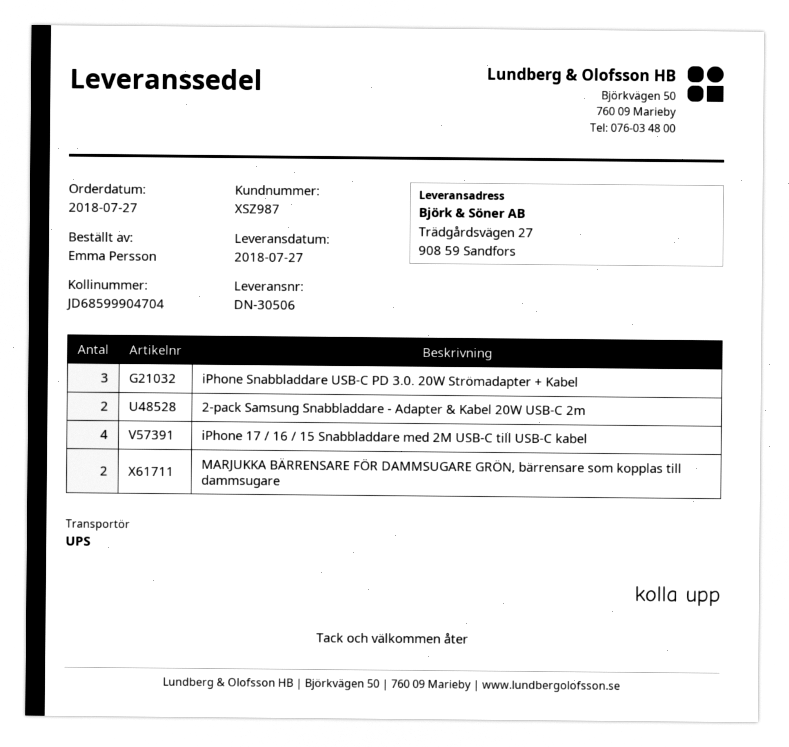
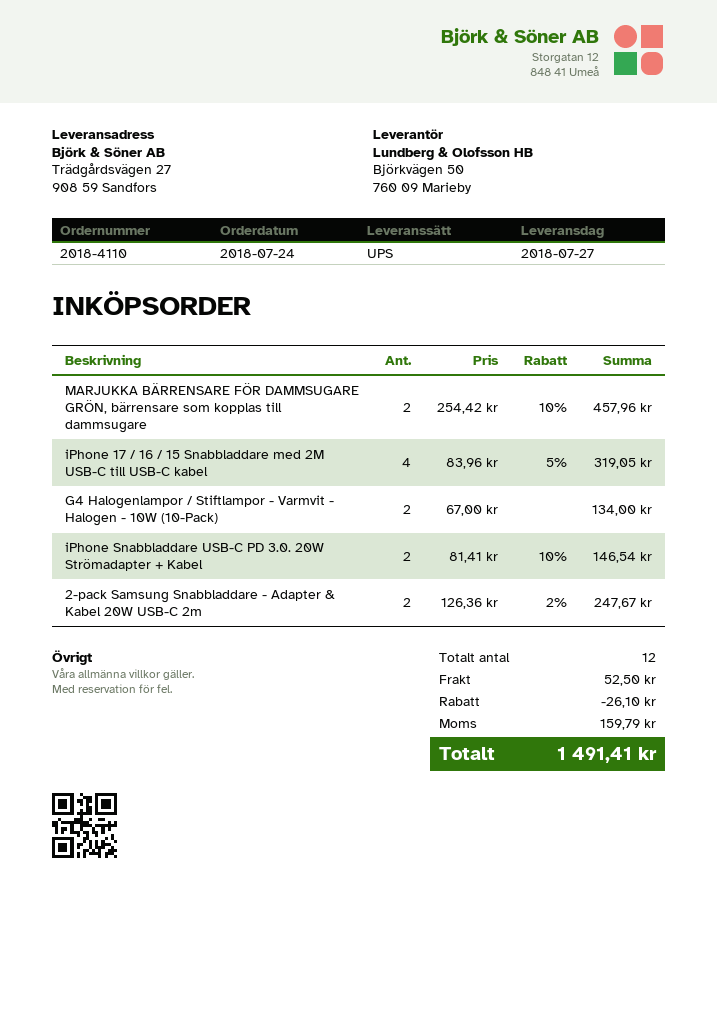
order date: 2018-07-27 -> 2018-07-24
iPhone Snabbladdare USB-C PD 3.0. 20W Strömadapter + Kabel: 3 -> 2
G4 Halogenlampor / Stiftlampor - Varmvit - Halogen - 10W (10-Pack): none -> 2

